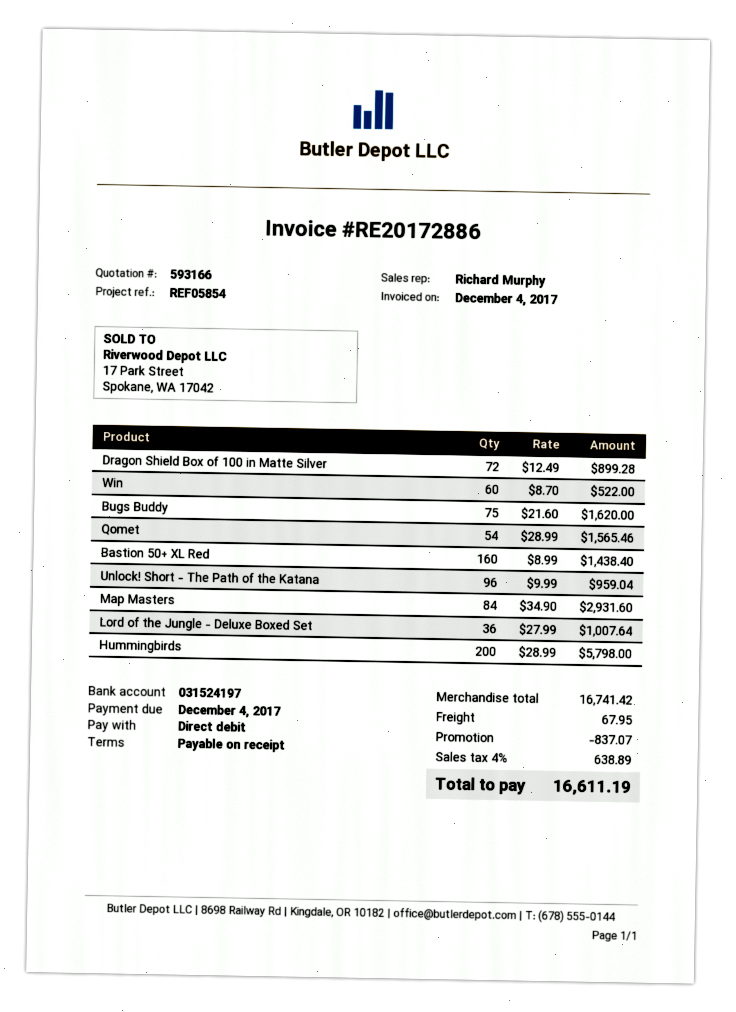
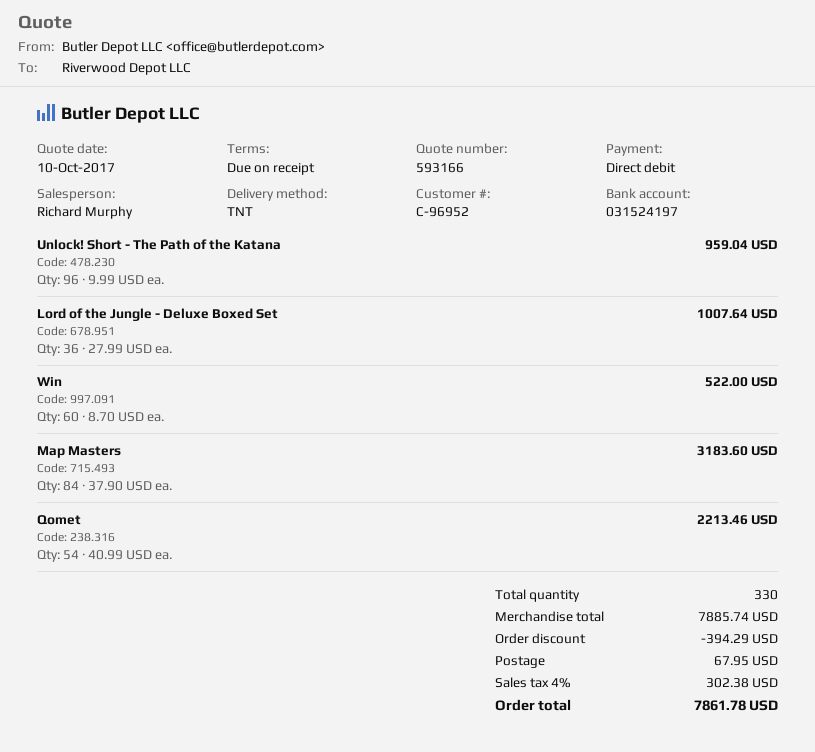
Dragon Shield Box of 100 in Matte Silver: 72 x 12.49 = 899.28 -> none
Bugs Buddy: 75 x 21.60 = 1620.00 -> none
Qomet: 54 x 28.99 = 1565.46 -> 54 x 40.99 = 2213.46
Bastion 50+ XL Red: 160 x 8.99 = 1438.40 -> none
Map Masters: 84 x 34.90 = 2931.60 -> 84 x 37.90 = 3183.60
Hummingbirds: 200 x 28.99 = 5798.00 -> none
subtotal: 16741.42 -> 7885.74
discount: 837.07 -> 394.29
tax: 4% = 638.89 -> 4% = 302.38
total: 16611.19 -> 7861.78

